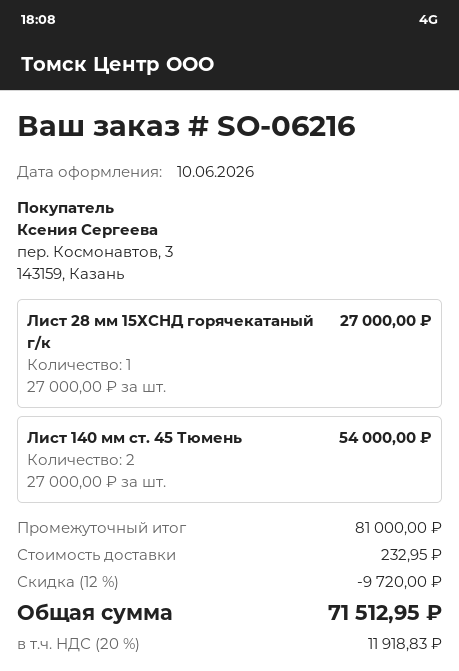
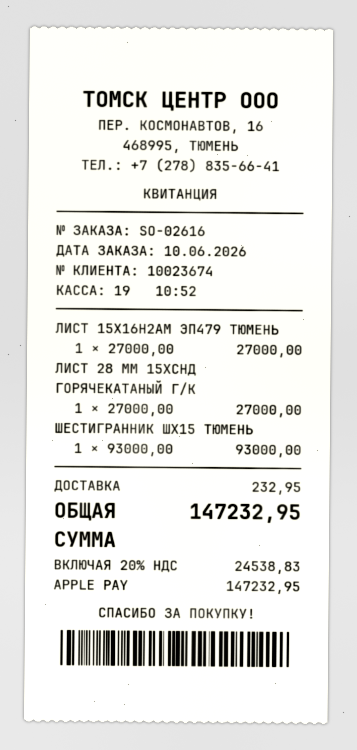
order number: SO-06216 -> SO-02616
Лист 140 мм ст. 45 Тюмень: 2 x 27000.00 = 54000.00 -> none
ЛИСТ 15Х16Н2АМ ЭП479 ТЮМЕНЬ: none -> 1 x 27000.00 = 27000.00
ШЕСТИГРАННИК ШХ15 ТЮМЕНЬ: none -> 1 x 93000.00 = 93000.00
discount: 12% = 9720.00 -> none
tax: 20% = 11918.83 -> 20% = 24538.83
total: 71512.95 -> 147232.95

